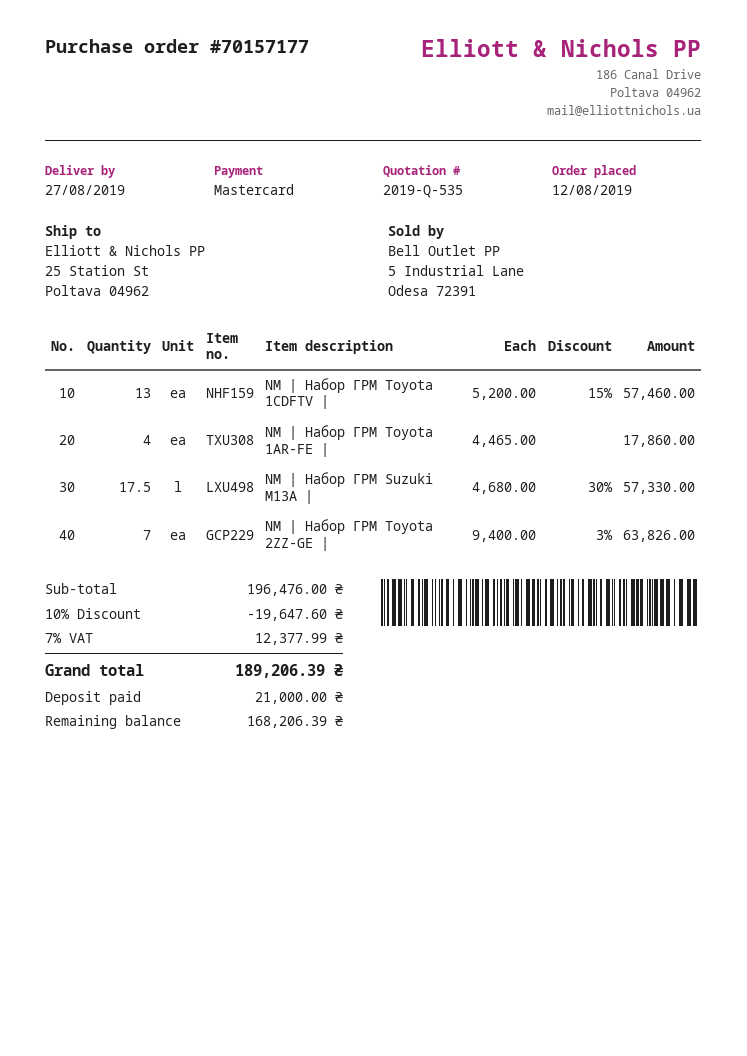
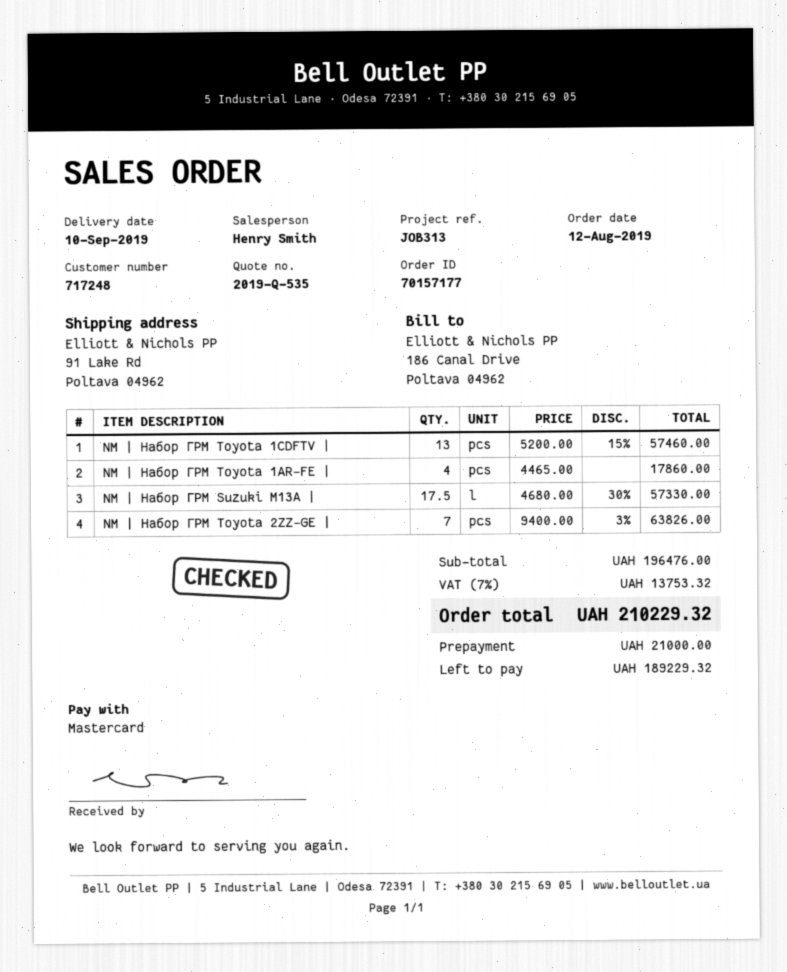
delivery date: 2019-08-27 -> 2019-09-10
ship to: 25 Station St, Poltava 04962 -> 91 Lake Rd, Poltava 04962
discount: 10% = 19647.60 -> none
tax: 7% = 12377.99 -> 7% = 13753.32
total: 189206.39 -> 210229.32
balance: 168206.39 -> 189229.32

